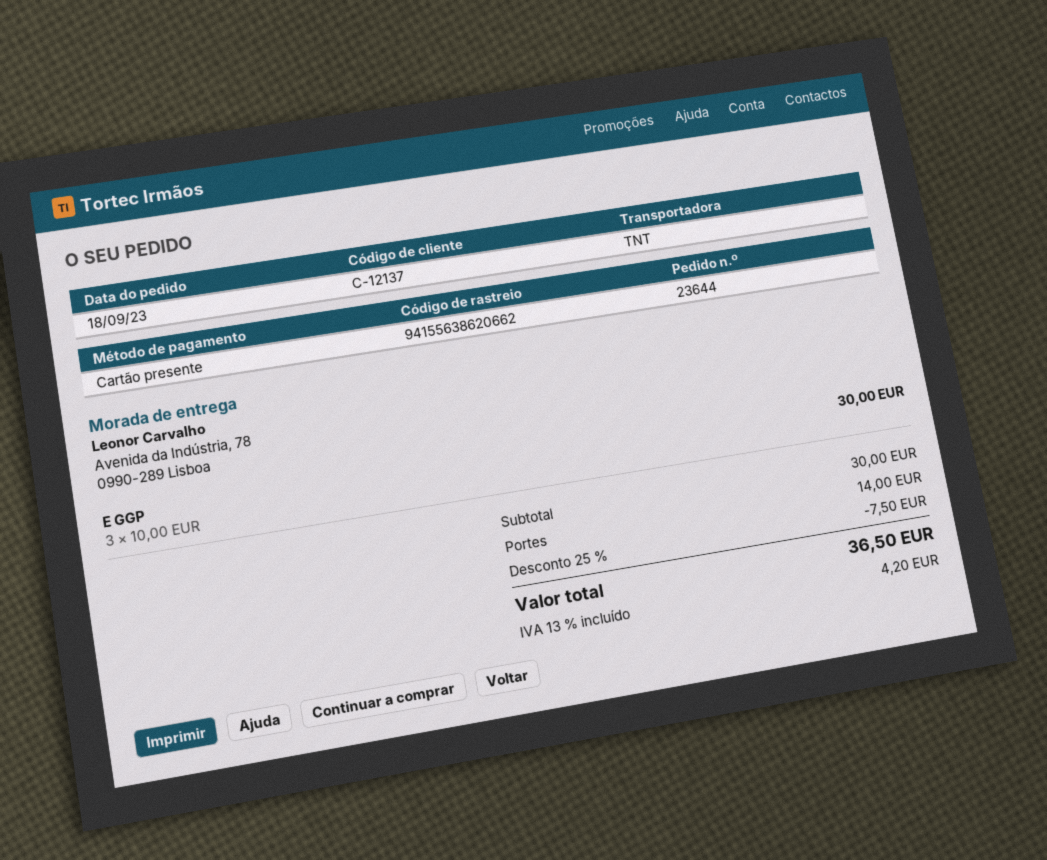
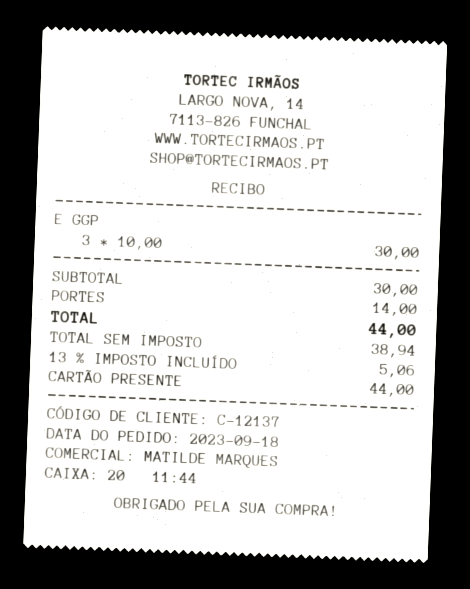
discount: 25% = 7.50 -> none
tax: 13% = 4.20 -> 13% = 5.06
total: 36.50 -> 44.00

